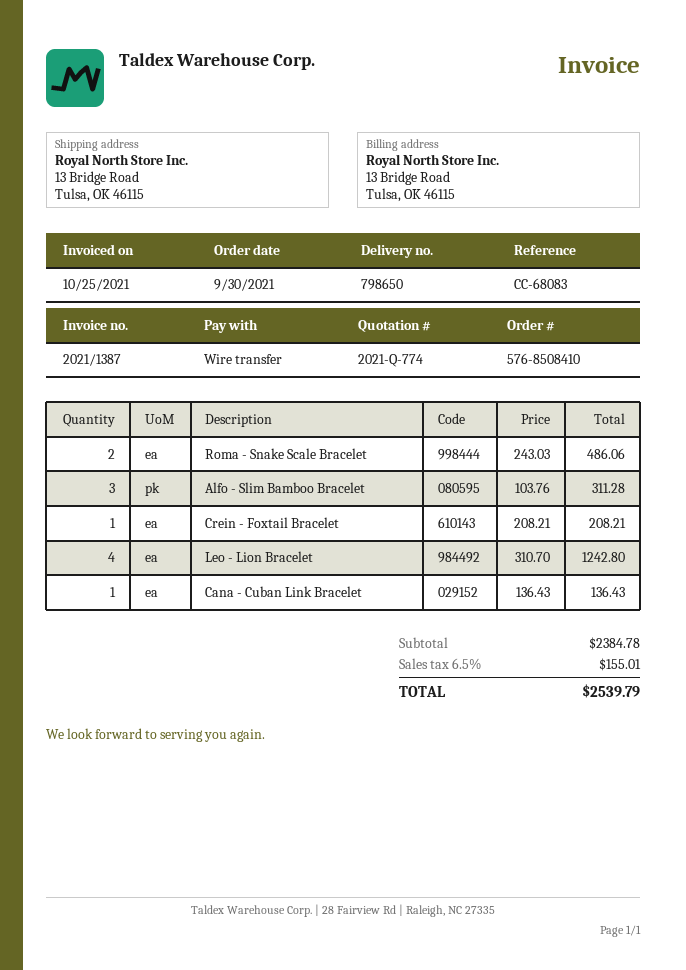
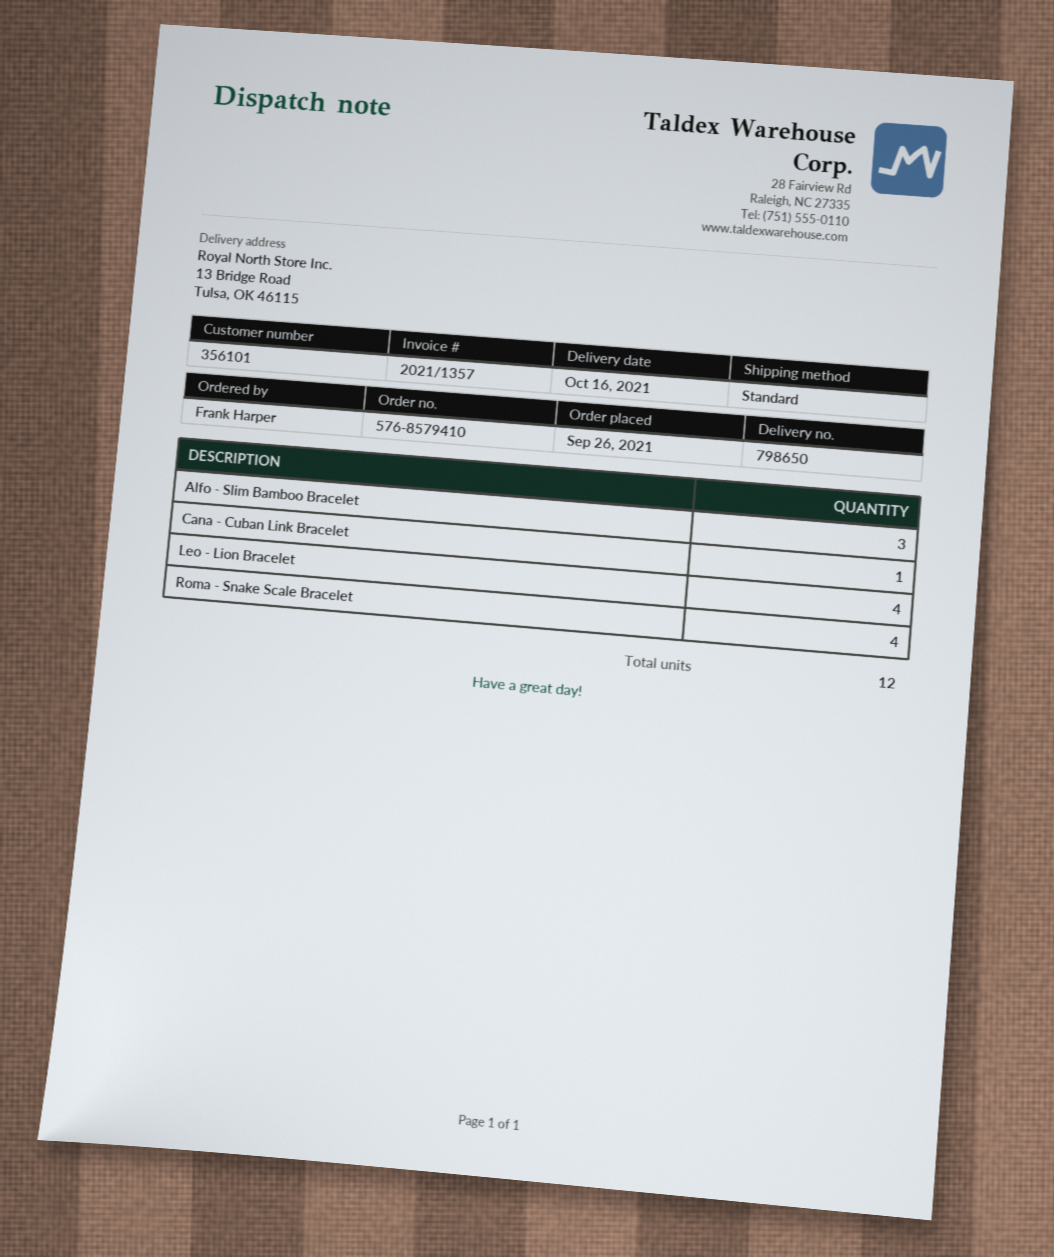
order number: 576-8508410 -> 576-8579410
order date: 2021-09-30 -> 2021-09-26
invoice number: 2021/1387 -> 2021/1357
Roma - Snake Scale Bracelet: 2 -> 4
Crein - Foxtail Bracelet: 1 -> none

